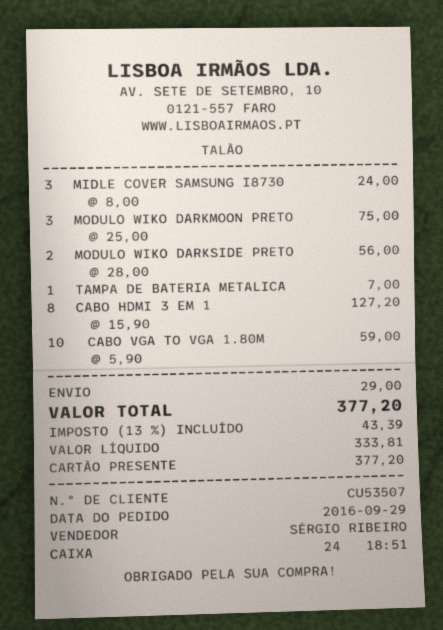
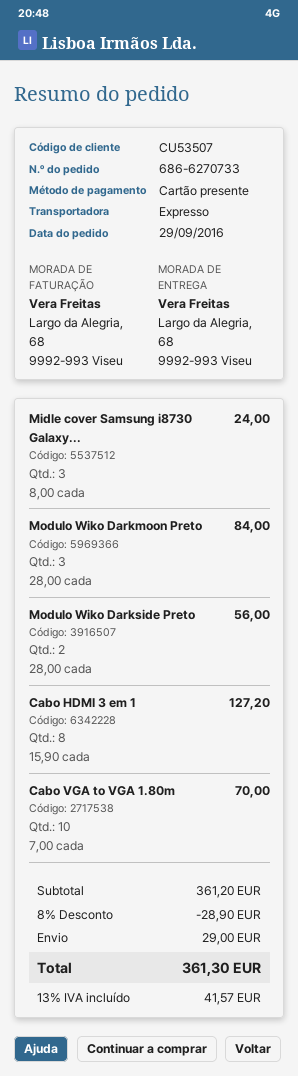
MODULO WIKO DARKMOON PRETO: 3 x 25.00 = 75.00 -> 3 x 28.00 = 84.00
TAMPA DE BATERIA METALICA: 1 x 7.00 = 7.00 -> none
CABO VGA TO VGA 1.80M: 10 x 5.90 = 59.00 -> 10 x 7.00 = 70.00
discount: none -> 8% = 28.90
tax: 13% = 43.39 -> 13% = 41.57
total: 377.20 -> 361.30

